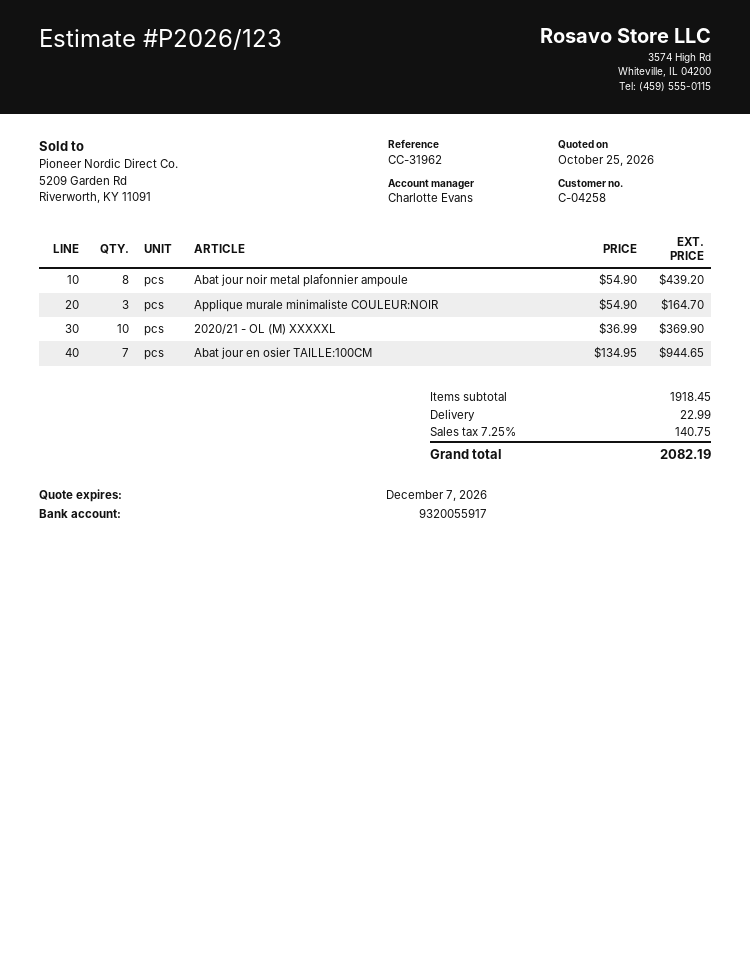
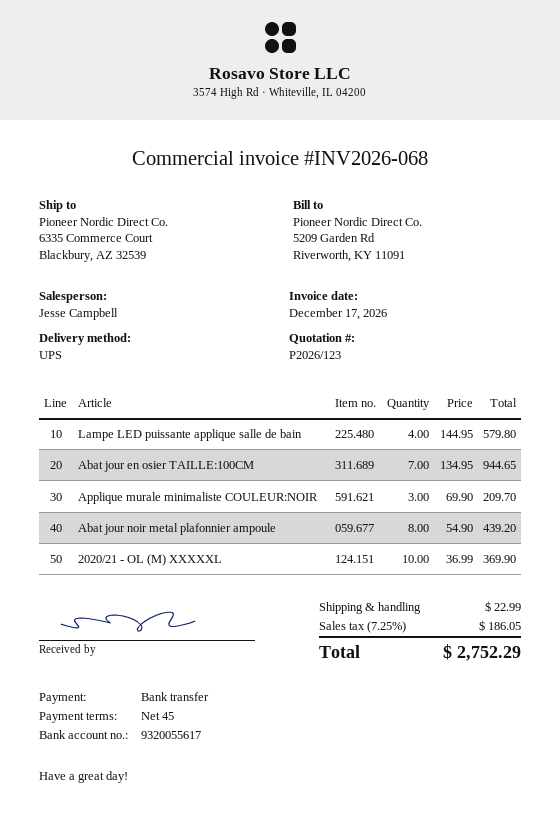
sales rep: Charlotte Evans -> Jesse Campbell
bank account: 9320055917 -> 9320055617
Applique murale minimaliste COULEUR:NOIR: 3 x 54.90 = 164.70 -> 3 x 69.90 = 209.70
Lampe LED puissante applique salle de bain: none -> 4 x 144.95 = 579.80
tax: 7.25% = 140.75 -> 7.25% = 186.05
total: 2082.19 -> 2752.29

